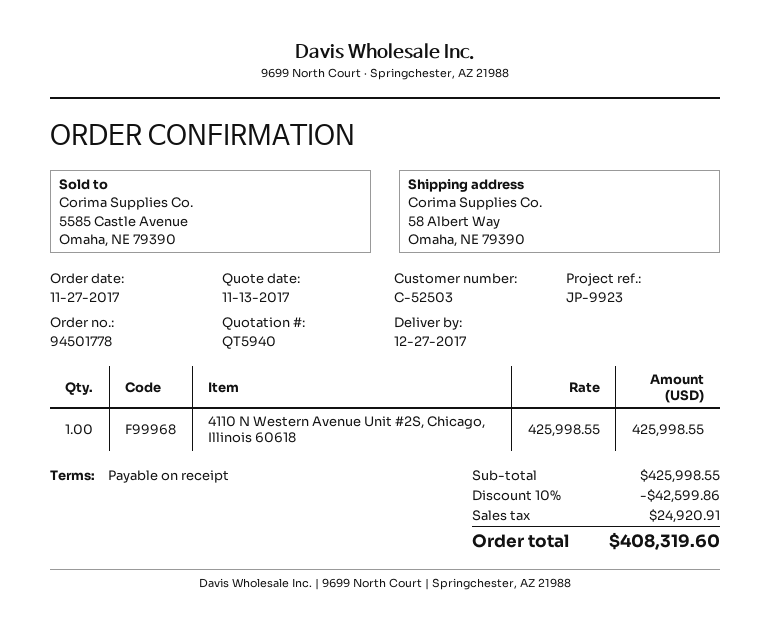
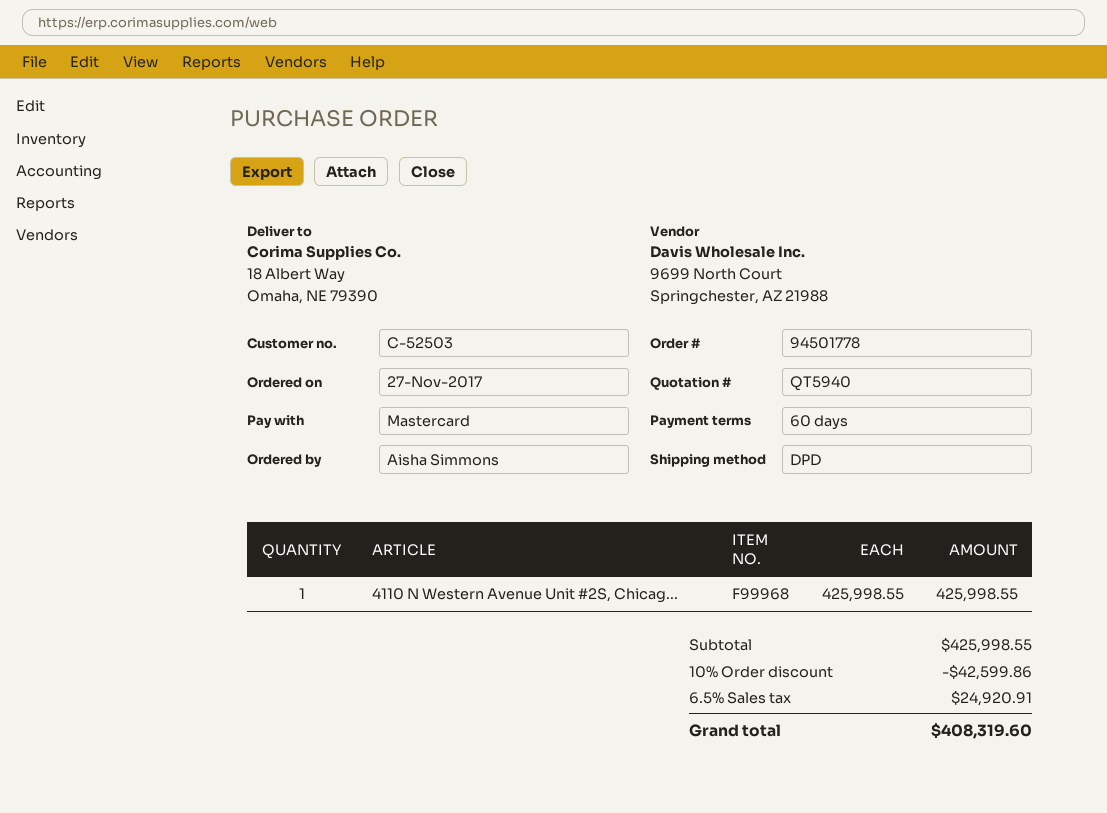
payment terms: on receipt -> 60 days
ship to: 58 Albert Way, Omaha, NE 79390 -> 18 Albert Way, Omaha, NE 79390

